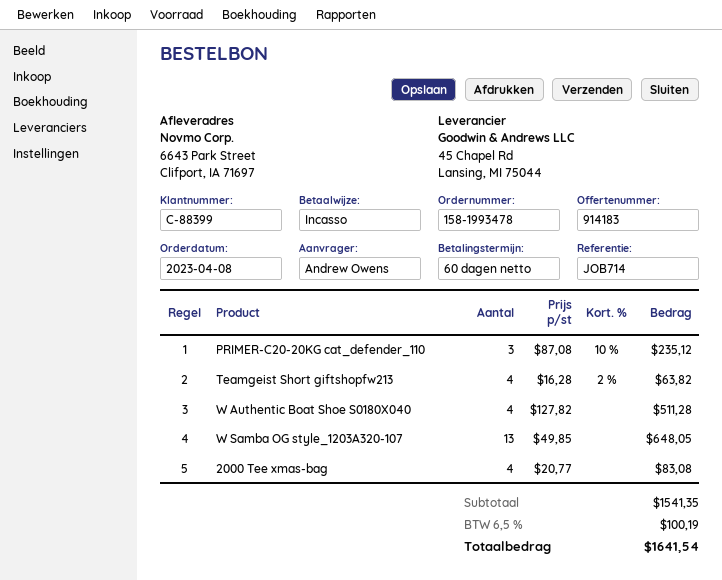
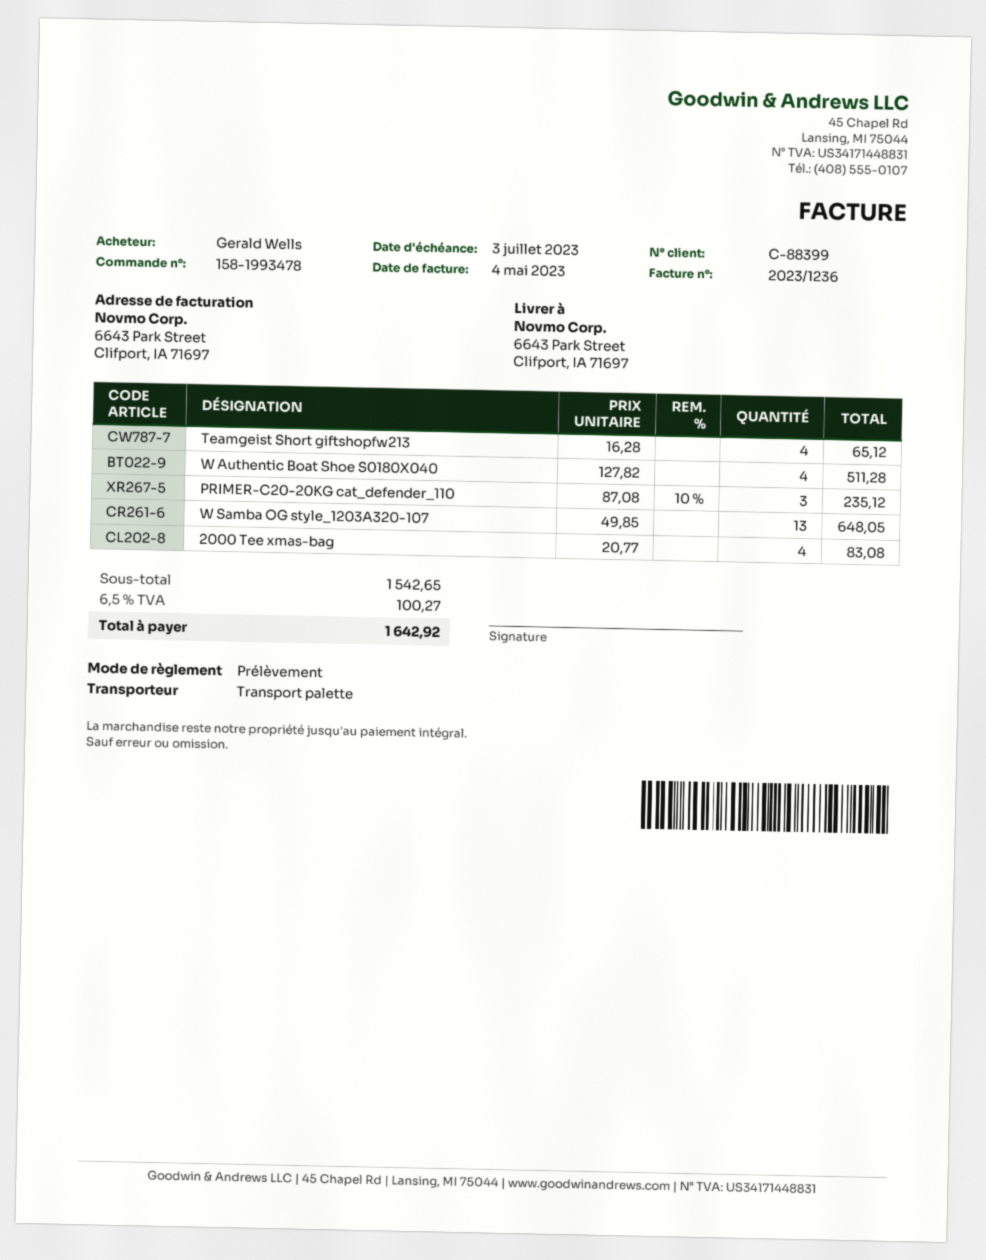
ordered by: Andrew Owens -> Gerald Wells
Teamgeist Short giftshopfw213: 4 x 16.28 - 2% = 63.82 -> 4 x 16.28 = 65.12
subtotal: 1541.35 -> 1542.65
tax: 6.5% = 100.19 -> 6.5% = 100.27
total: 1641.54 -> 1642.92

